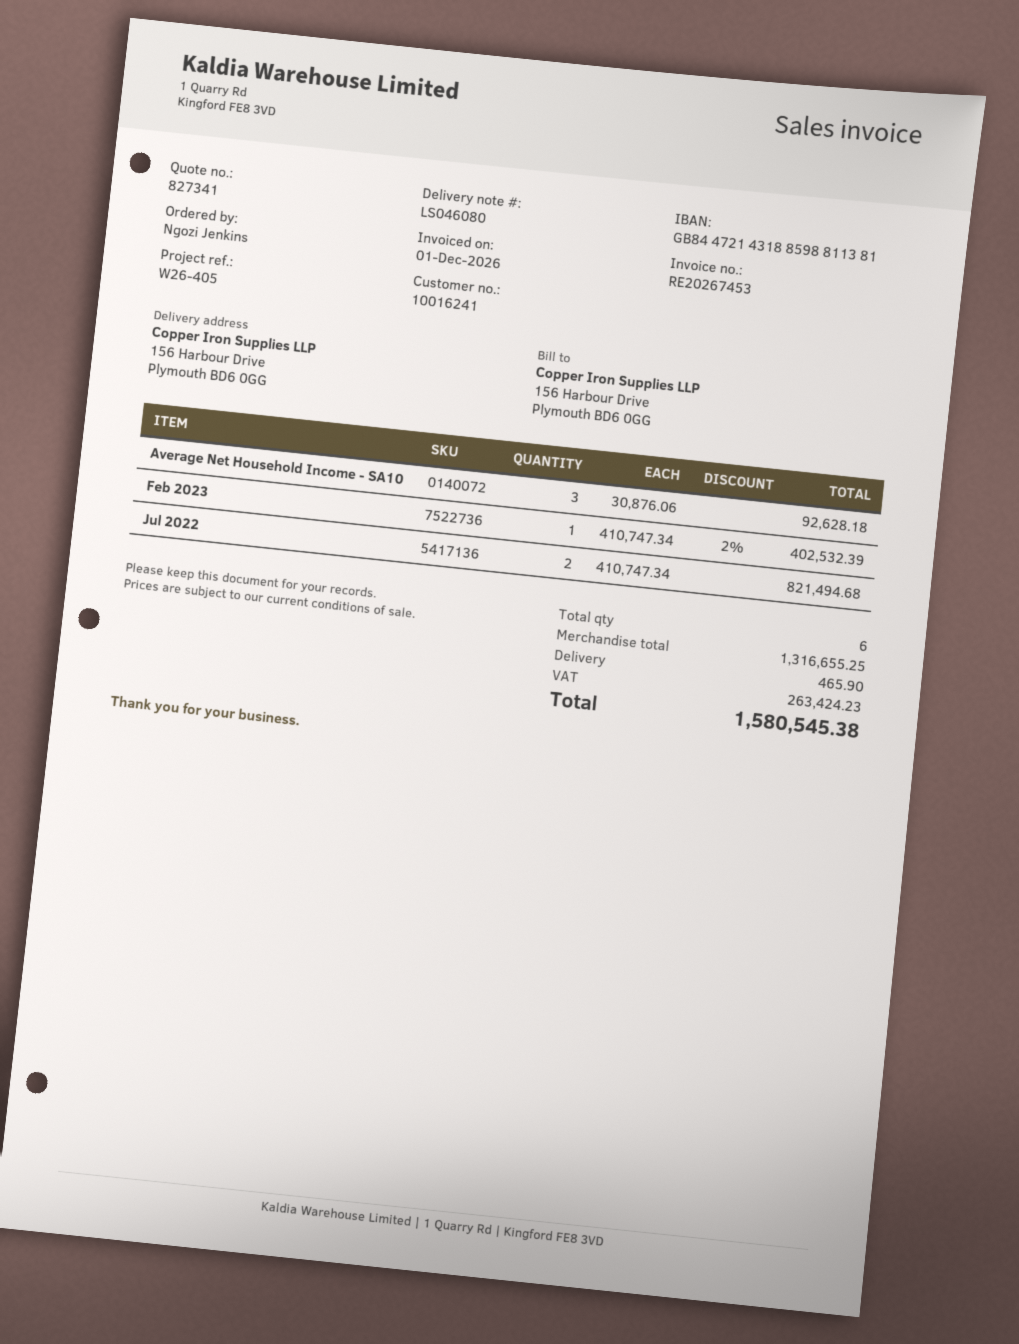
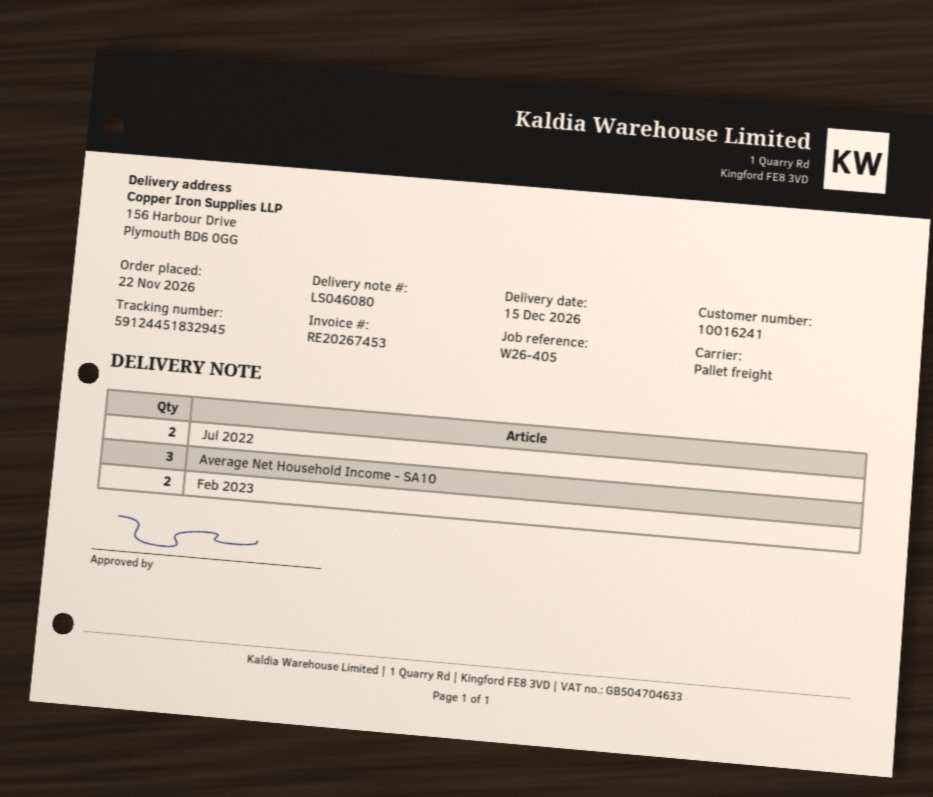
Feb 2023: 1 -> 2

